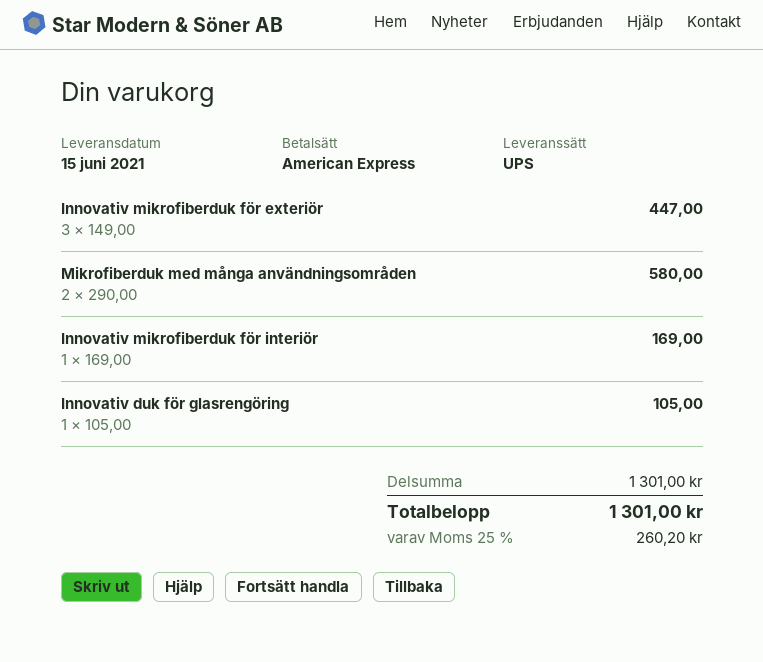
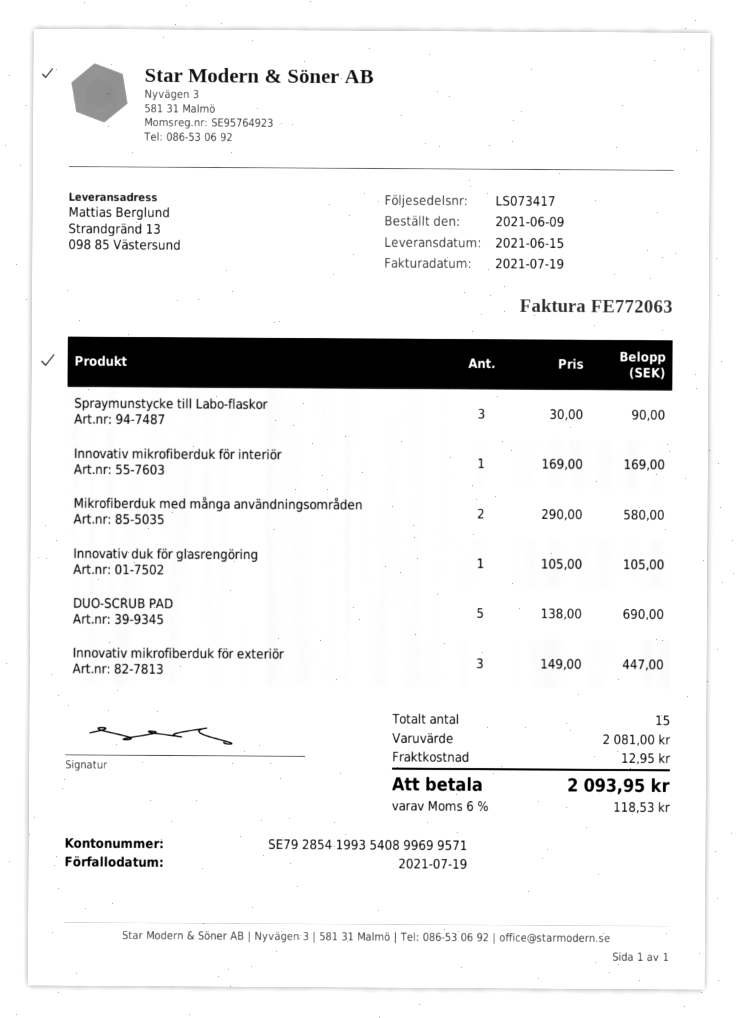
Spraymunstycke till Labo-flaskor: none -> 3 x 30.00 = 90.00
DUO-SCRUB PAD: none -> 5 x 138.00 = 690.00
subtotal: 1301.00 -> 2081.00
shipping: none -> 12.95
tax: 25% = 260.20 -> 6% = 118.53
total: 1301.00 -> 2093.95

